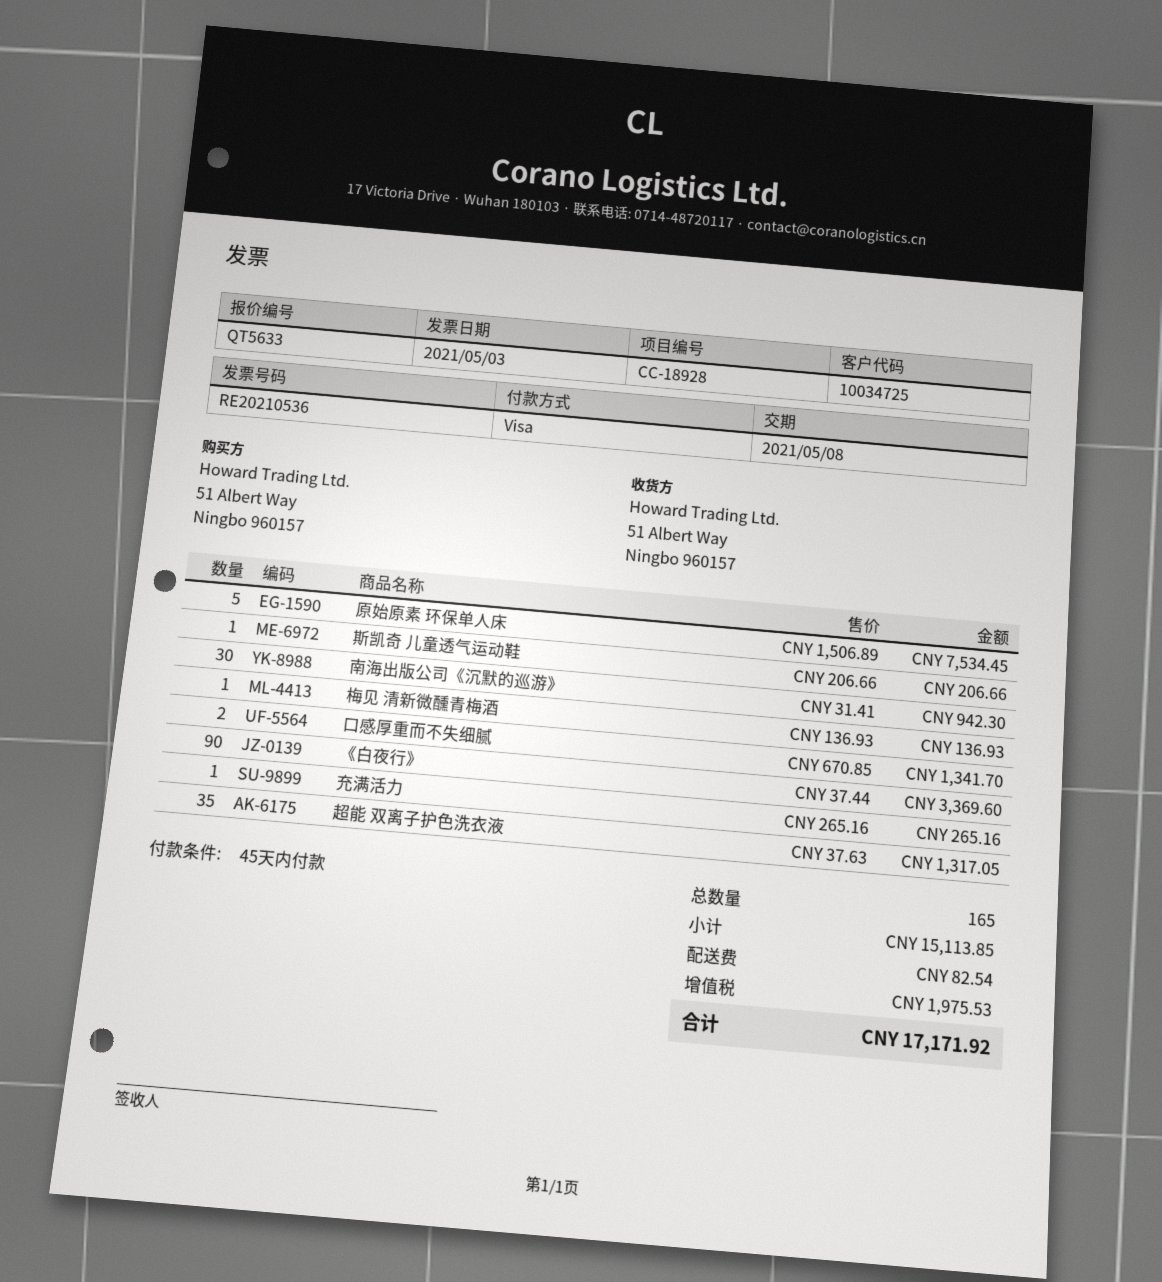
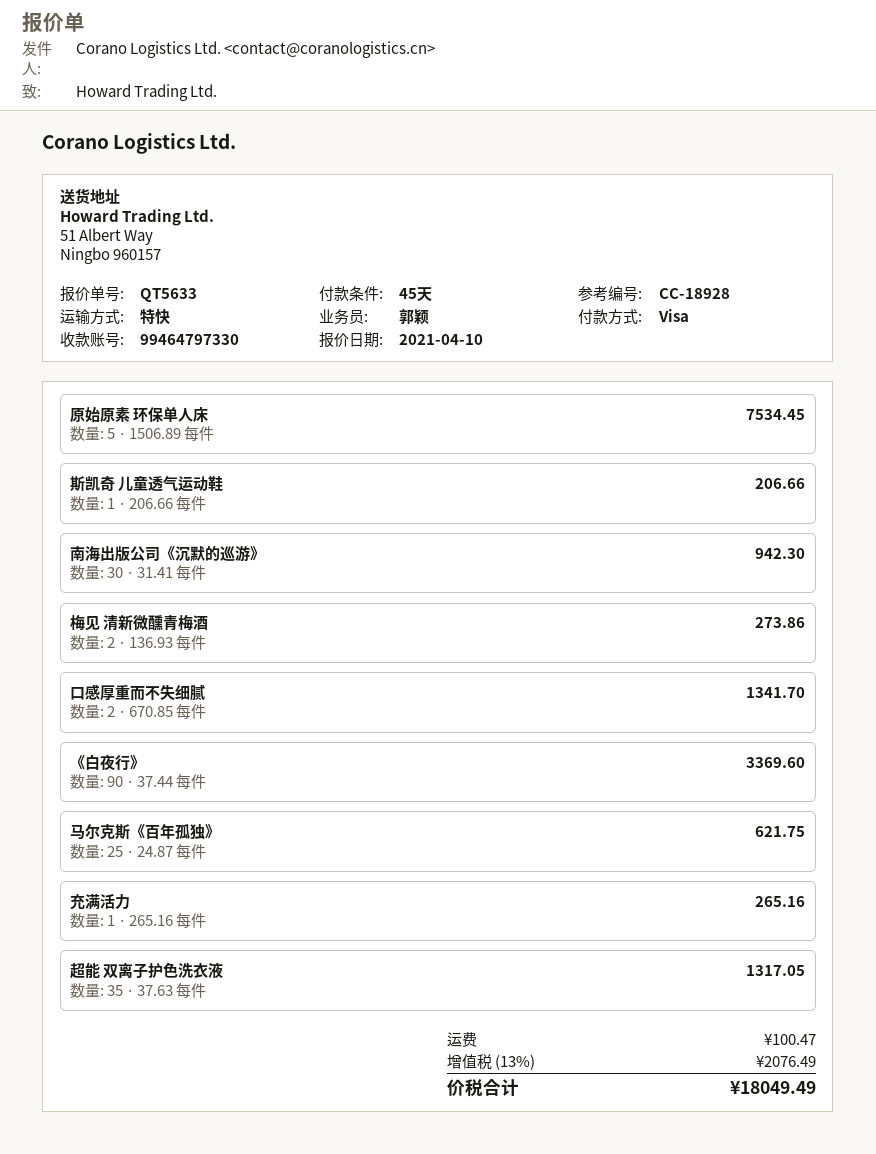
梅见 清新微醺青梅酒: 1 x 136.93 = 136.93 -> 2 x 136.93 = 273.86
马尔克斯《百年孤独》: none -> 25 x 24.87 = 621.75
shipping: 82.54 -> 100.47
tax: 1975.53 -> 2076.49
total: 17171.92 -> 18049.49

